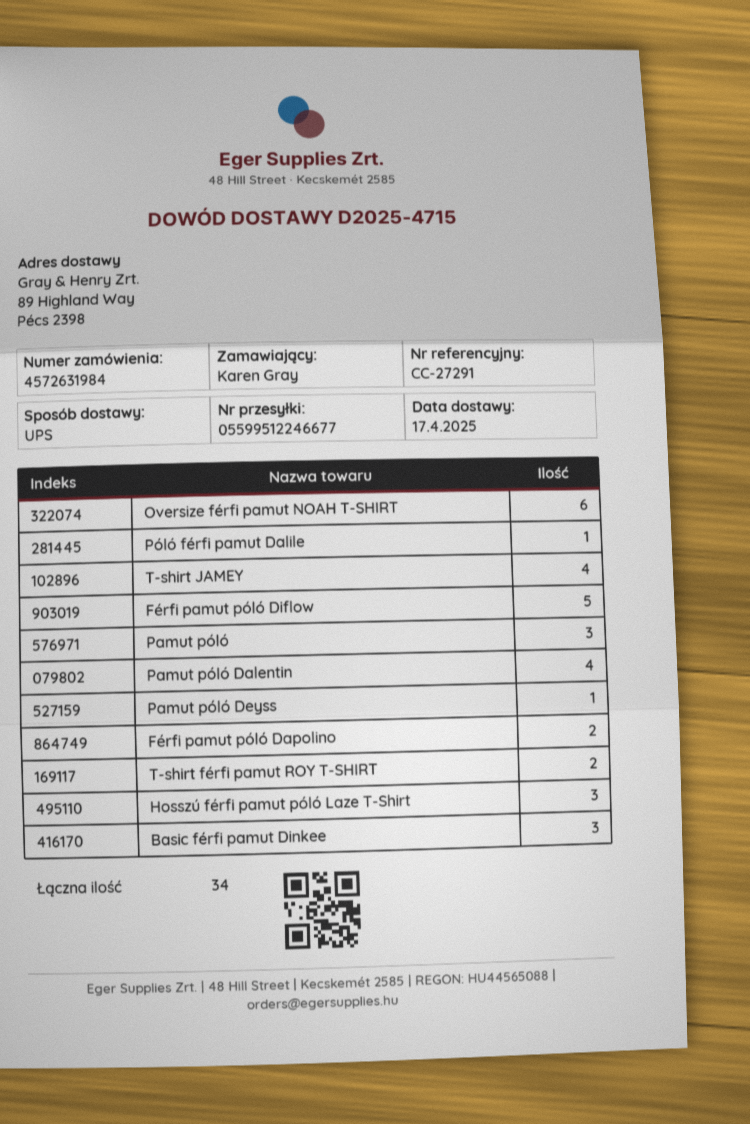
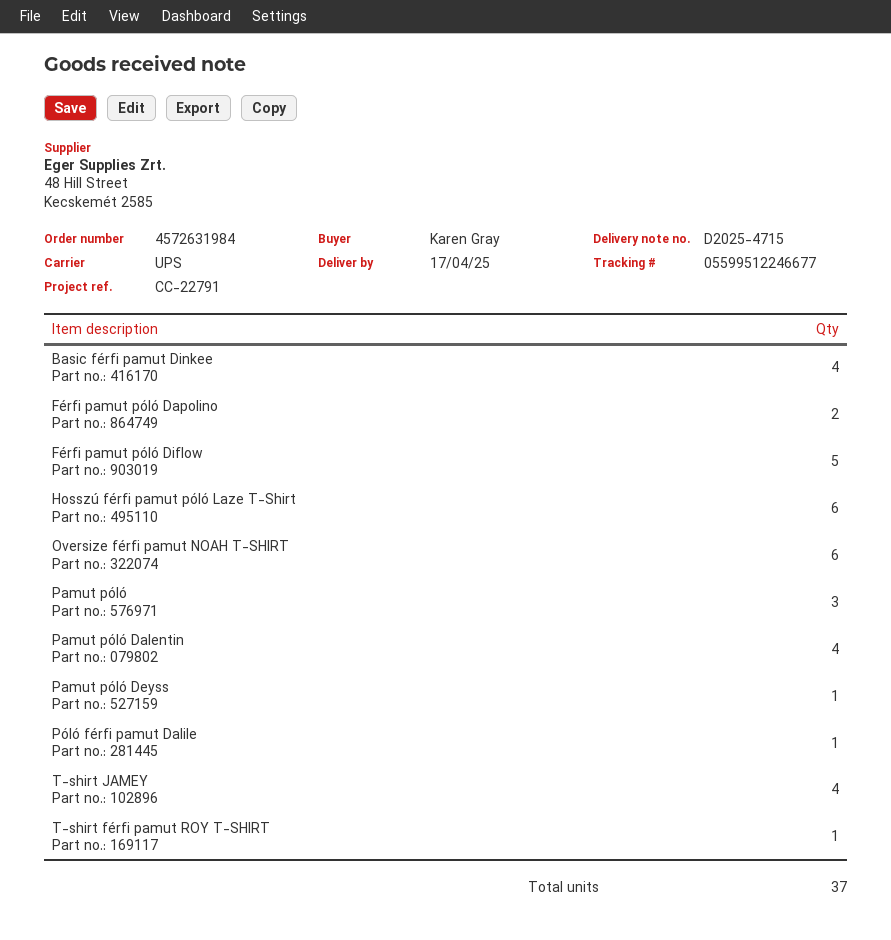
reference: CC-27291 -> CC-22791
T-shirt férfi pamut ROY T-SHIRT: 2 -> 1
Hosszú férfi pamut póló Laze T-Shirt: 3 -> 6
Basic férfi pamut Dinkee: 3 -> 4
total quantity: 34 -> 37

